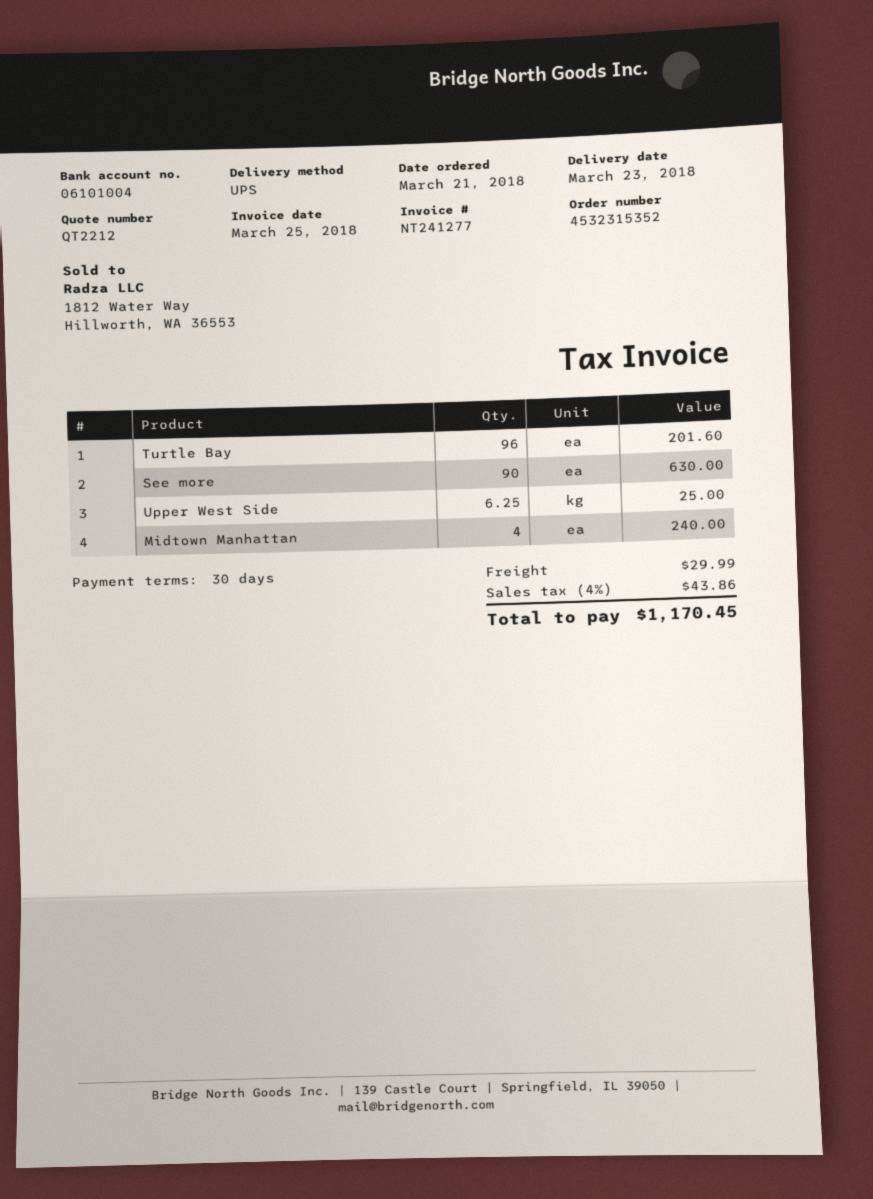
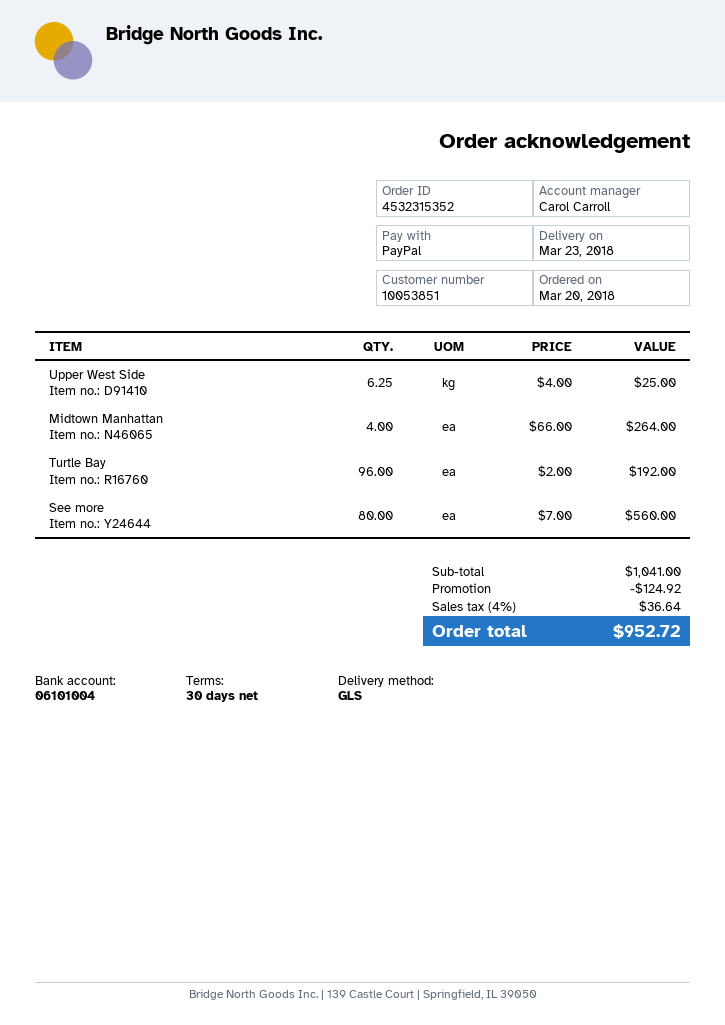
order date: 2018-03-21 -> 2018-03-20
shipping method: UPS -> GLS
Turtle Bay: 96 for 201.60 -> 96 for 192.00
See more: 90 for 630.00 -> 80 for 560.00
Midtown Manhattan: 4 for 240.00 -> 4 for 264.00
discount: none -> 124.92
shipping: 29.99 -> none
tax: 4% = 43.86 -> 4% = 36.64
total: 1170.45 -> 952.72

